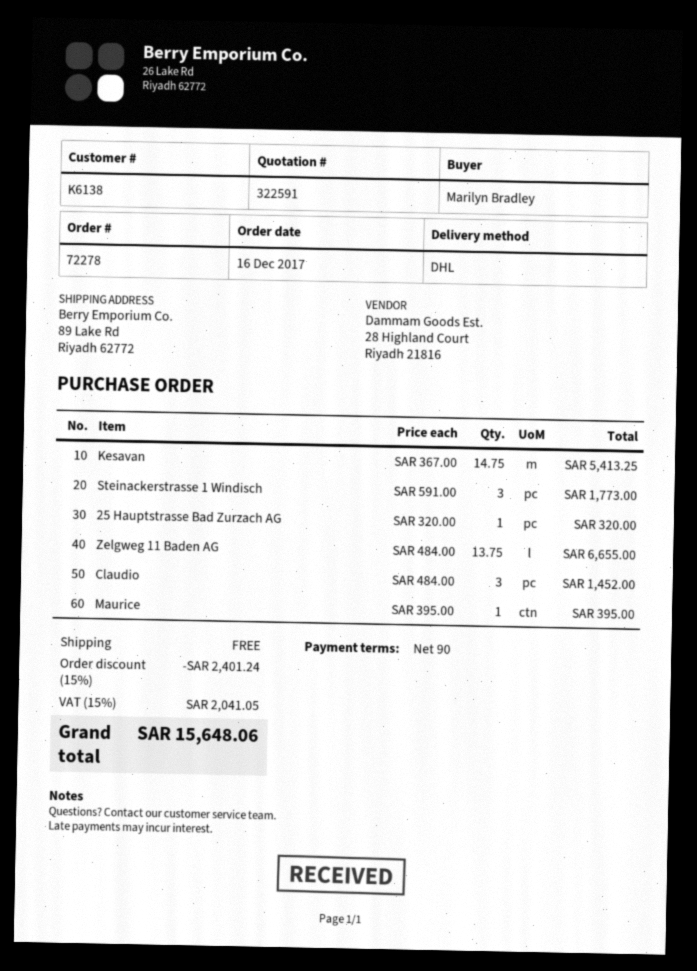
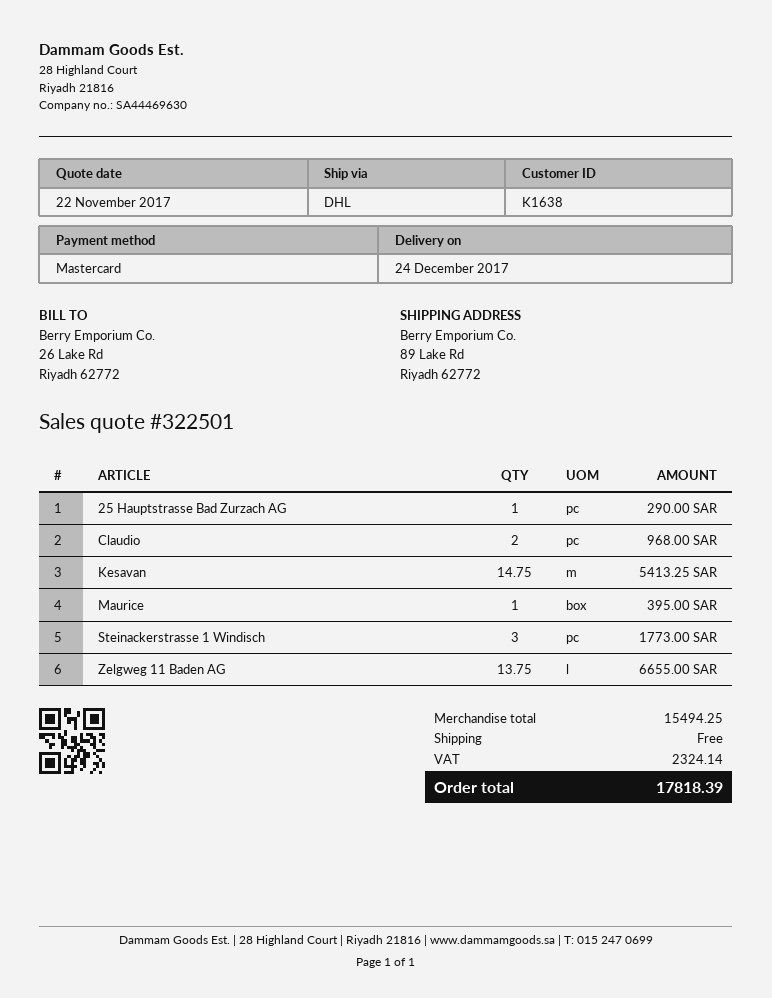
quote number: 322591 -> 322501
customer number: K6138 -> K1638
25 Hauptstrasse Bad Zurzach AG: 1 for 320.00 -> 1 for 290.00
Claudio: 3 for 1452.00 -> 2 for 968.00
discount: 15% = 2401.24 -> none
tax: 2041.05 -> 2324.14
total: 15648.06 -> 17818.39

